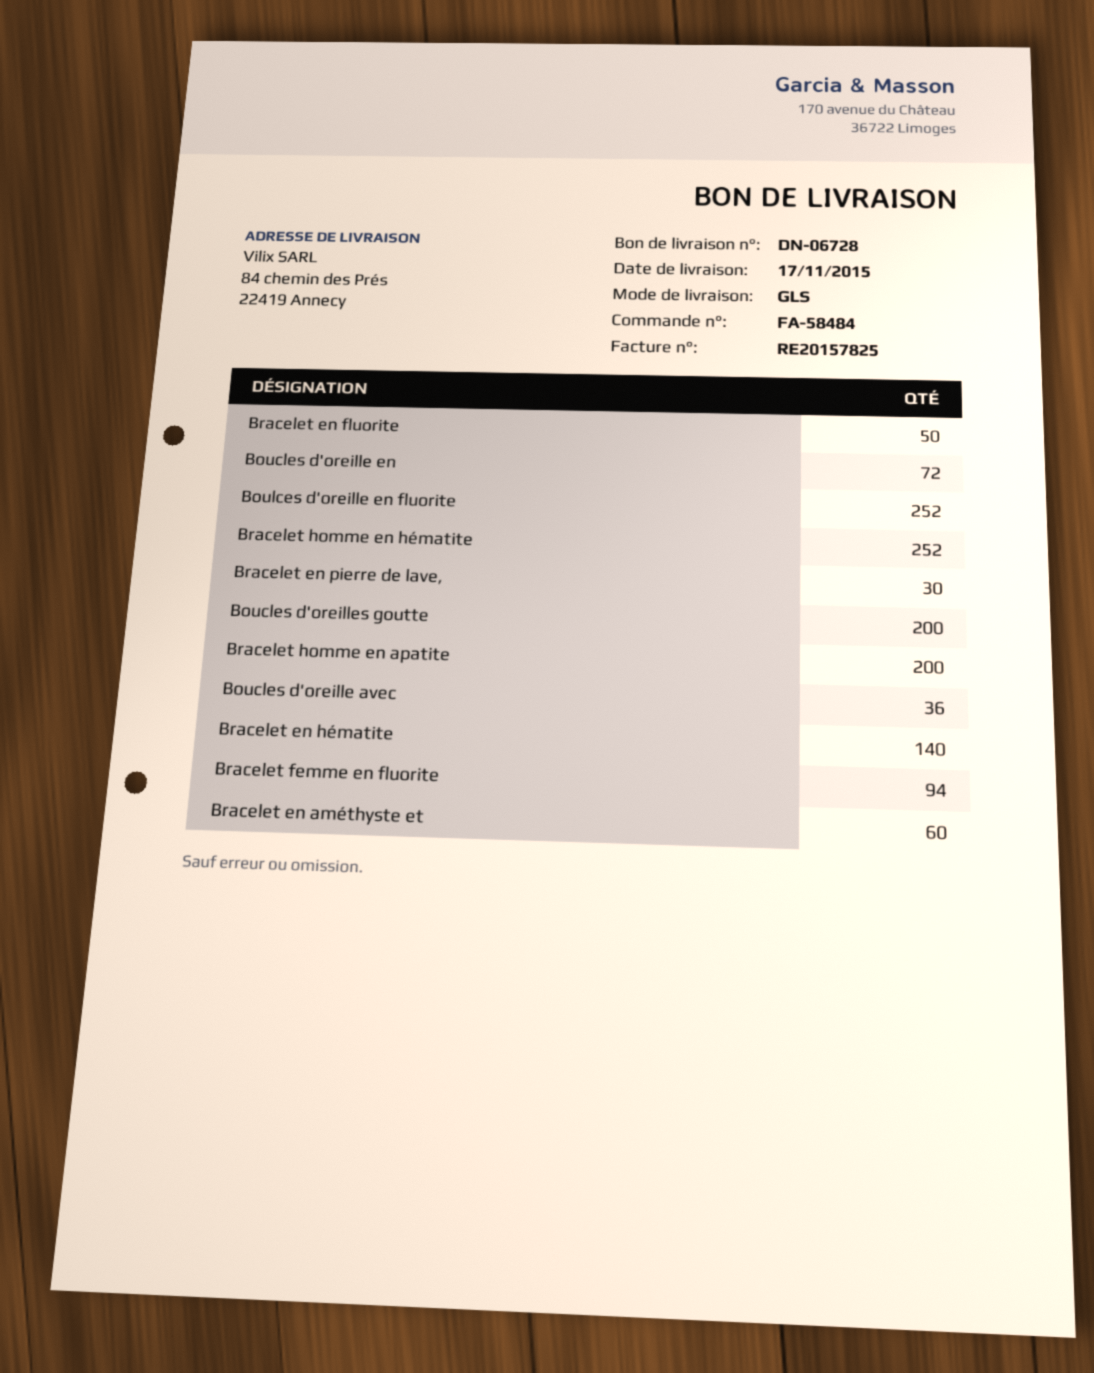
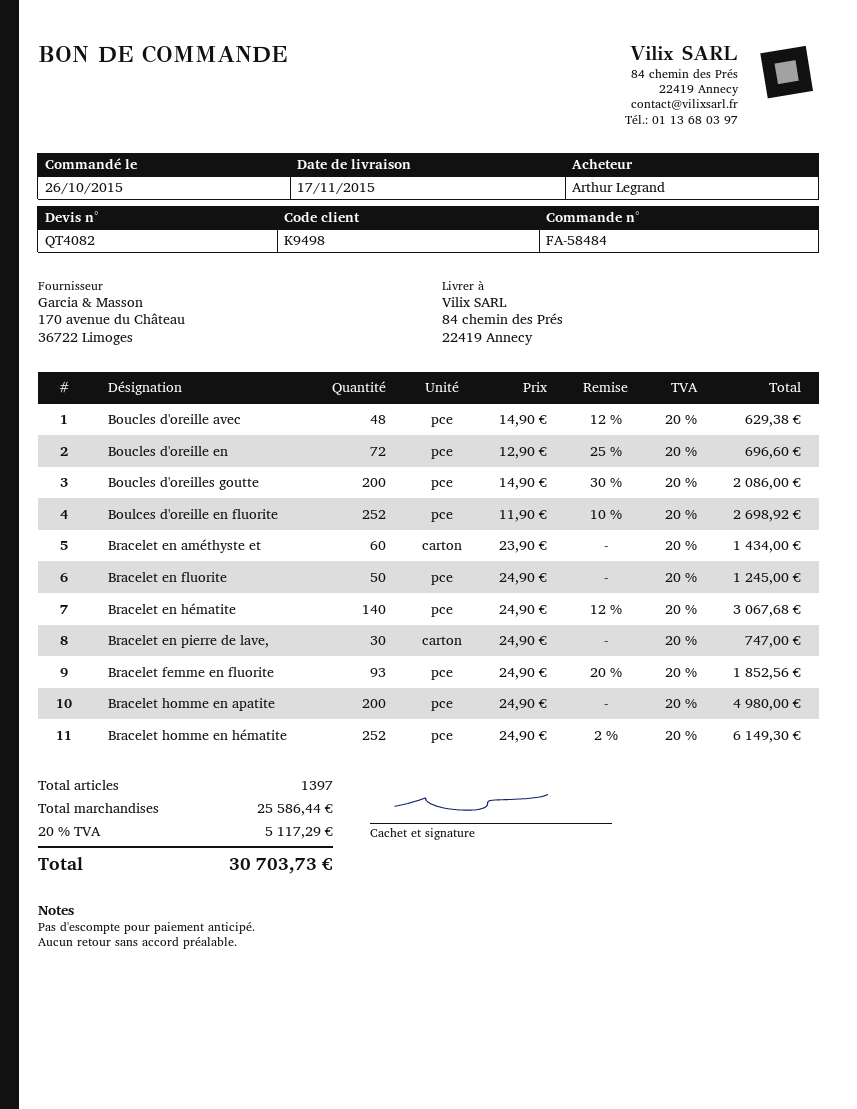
Boucles d'oreille avec: 36 -> 48
Bracelet femme en fluorite: 94 -> 93

